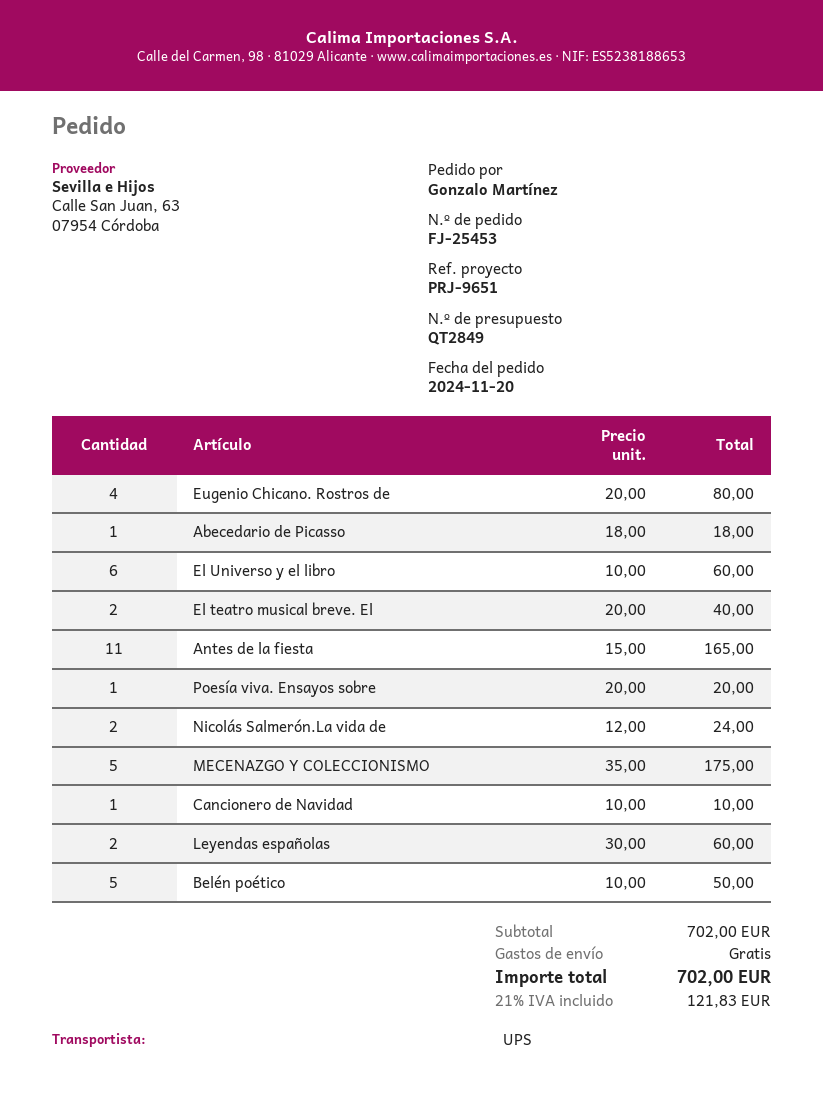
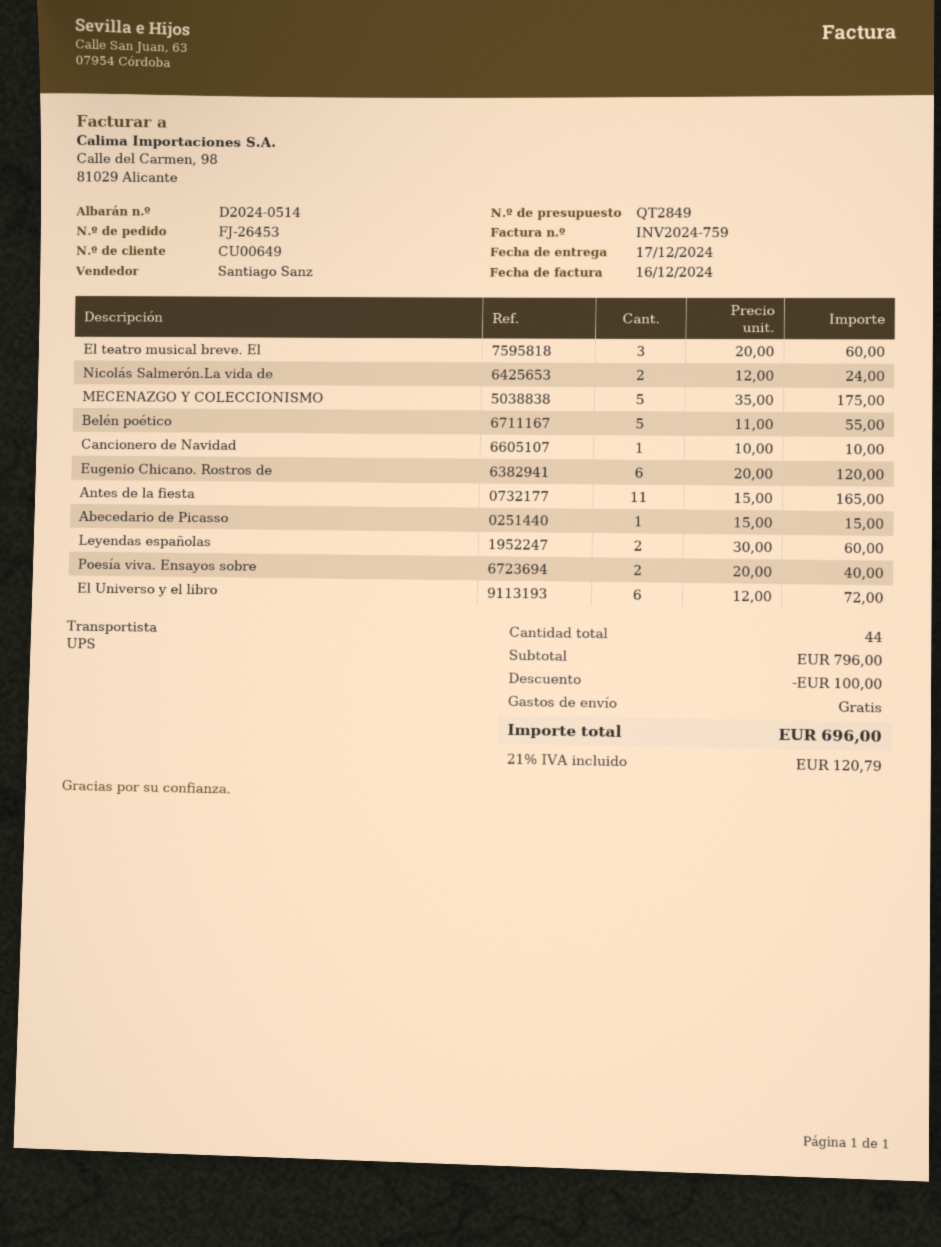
order number: FJ-25453 -> FJ-26453
Eugenio Chicano. Rostros de: 4 x 20.00 = 80.00 -> 6 x 20.00 = 120.00
Abecedario de Picasso: 1 x 18.00 = 18.00 -> 1 x 15.00 = 15.00
El Universo y el libro: 6 x 10.00 = 60.00 -> 6 x 12.00 = 72.00
El teatro musical breve. El: 2 x 20.00 = 40.00 -> 3 x 20.00 = 60.00
Poesía viva. Ensayos sobre: 1 x 20.00 = 20.00 -> 2 x 20.00 = 40.00
Belén poético: 5 x 10.00 = 50.00 -> 5 x 11.00 = 55.00
subtotal: 702.00 -> 796.00
discount: none -> 100.00
tax: 21% = 121.83 -> 21% = 120.79
total: 702.00 -> 696.00

